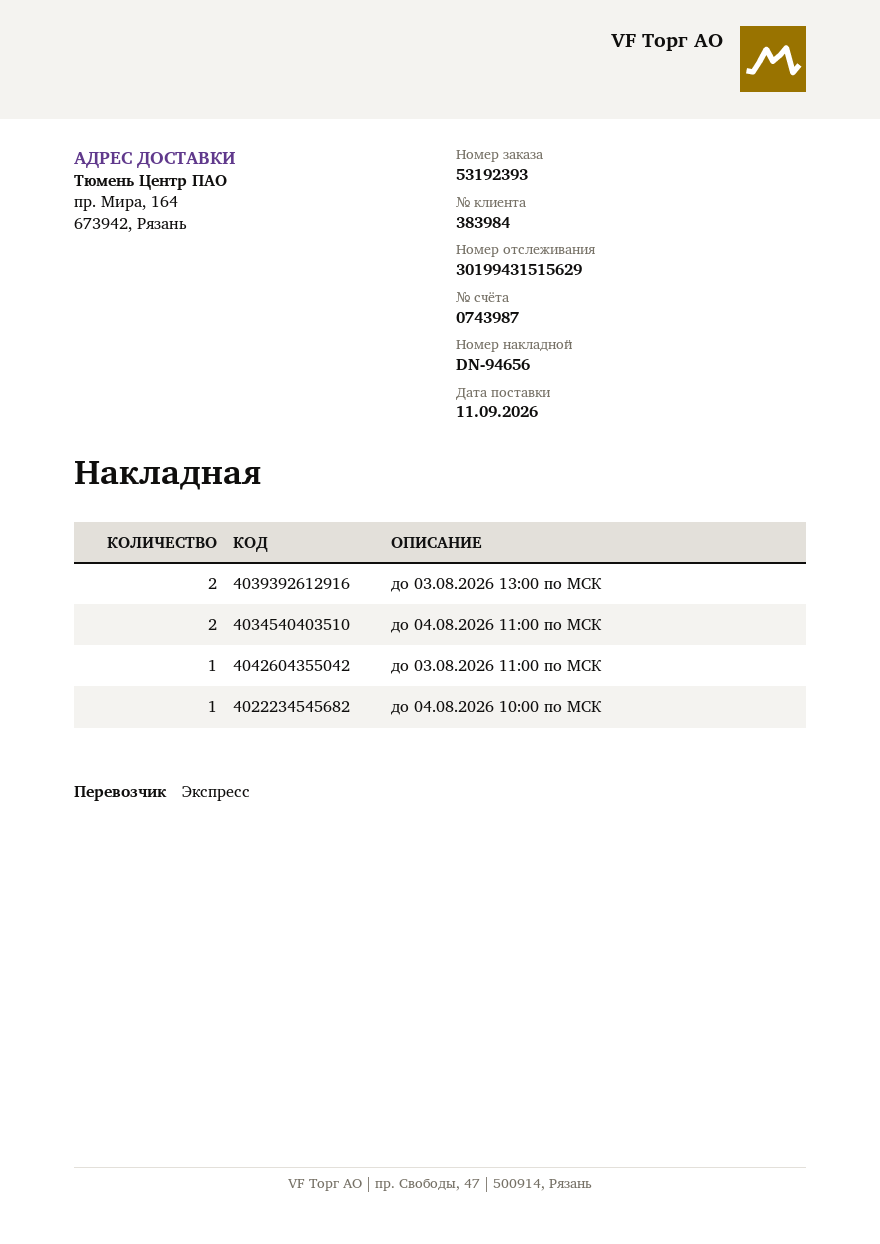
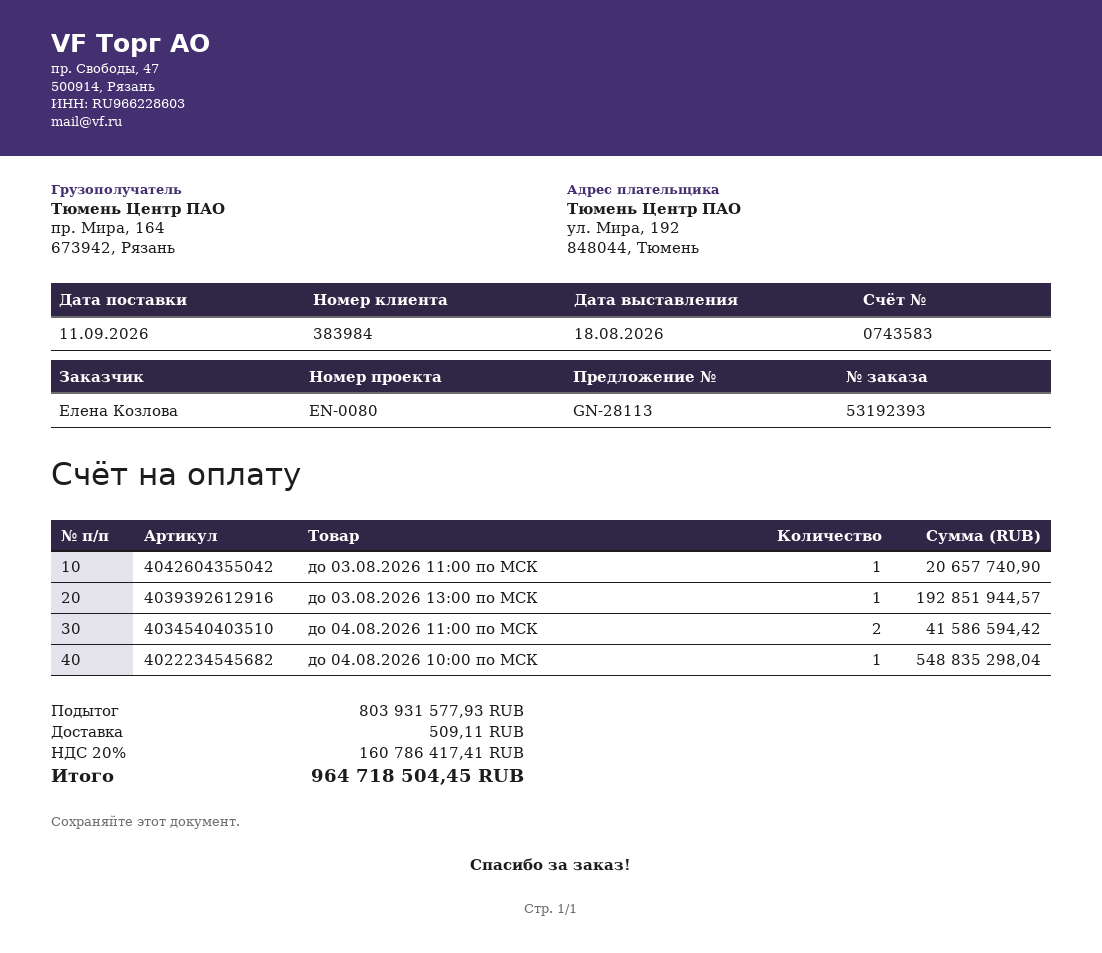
invoice number: 0743987 -> 0743583
до 03.08.2026 13:00 по МСК: 2 -> 1

